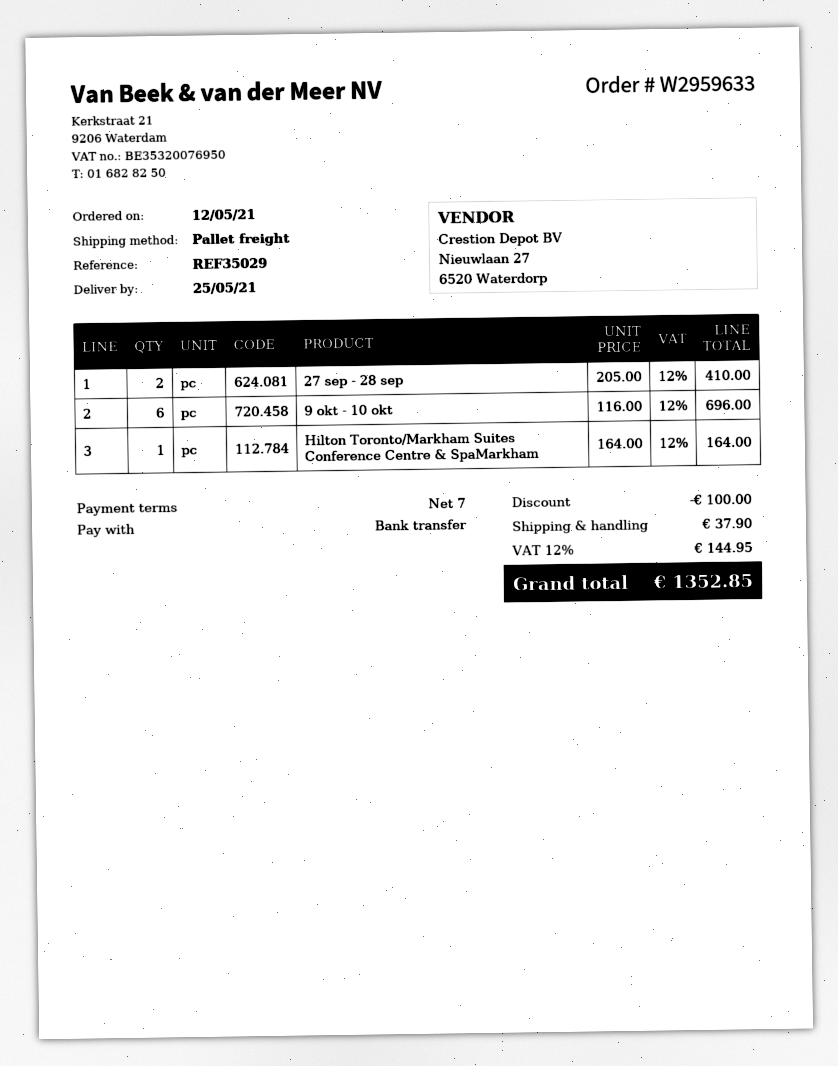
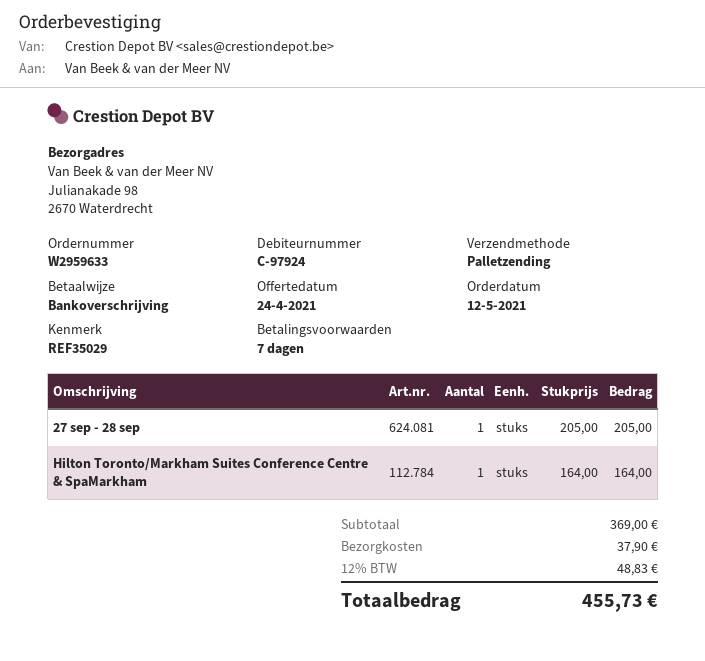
27 sep - 28 sep: 2 x 205.00 = 410.00 -> 1 x 205.00 = 205.00
9 okt - 10 okt: 6 x 116.00 = 696.00 -> none
discount: 100.00 -> none
tax: 12% = 144.95 -> 12% = 48.83
total: 1352.85 -> 455.73

